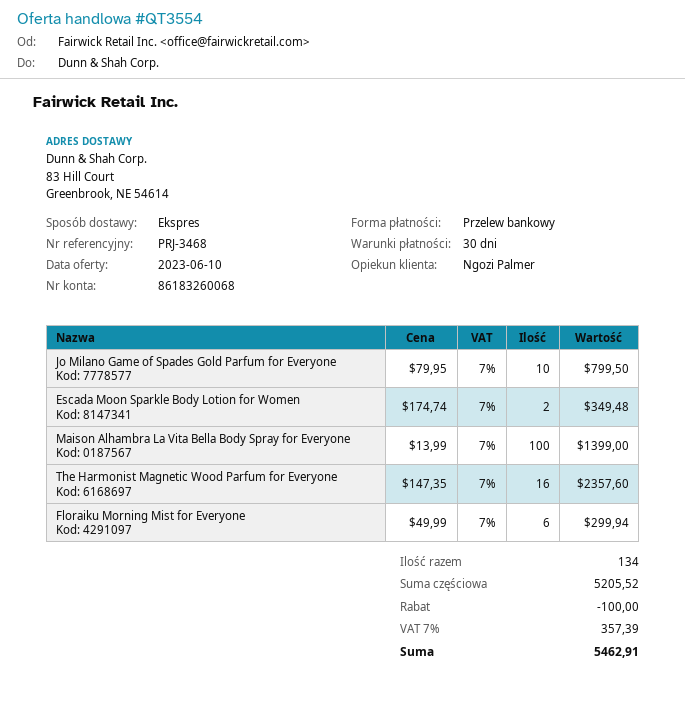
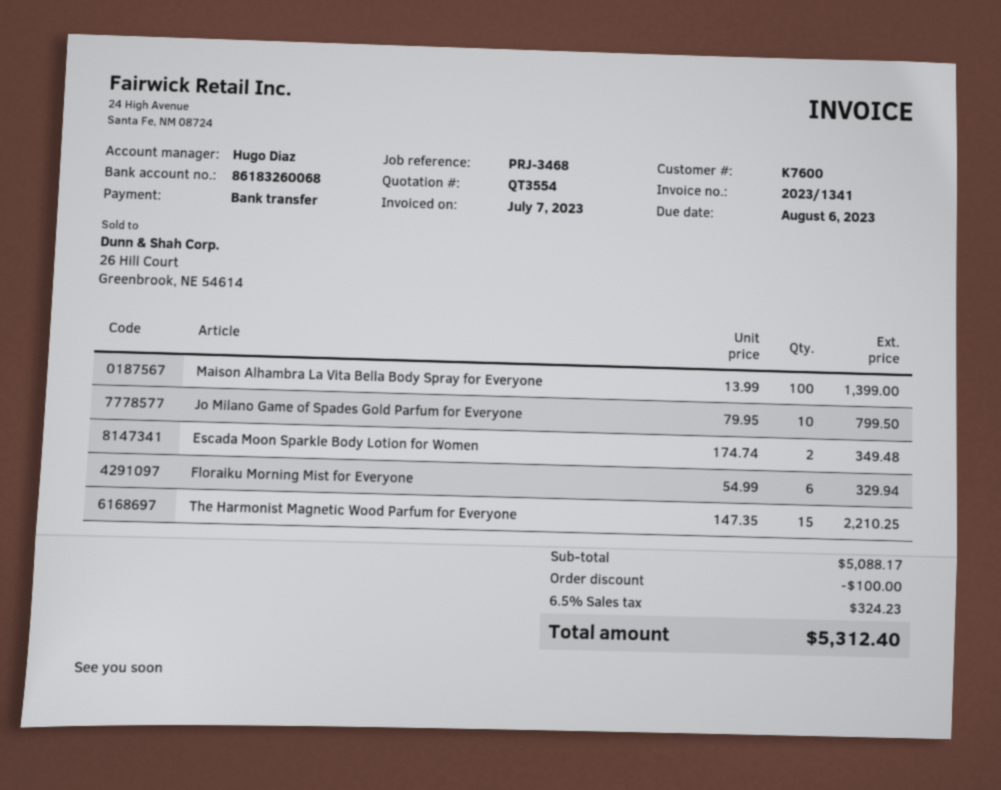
sales rep: Ngozi Palmer -> Hugo Diaz
The Harmonist Magnetic Wood Parfum for Everyone: 16 x 147.35 = 2357.60 -> 15 x 147.35 = 2210.25
Floraiku Morning Mist for Everyone: 6 x 49.99 = 299.94 -> 6 x 54.99 = 329.94
subtotal: 5205.52 -> 5088.17
tax: 7% = 357.39 -> 6.5% = 324.23
total: 5462.91 -> 5312.40

